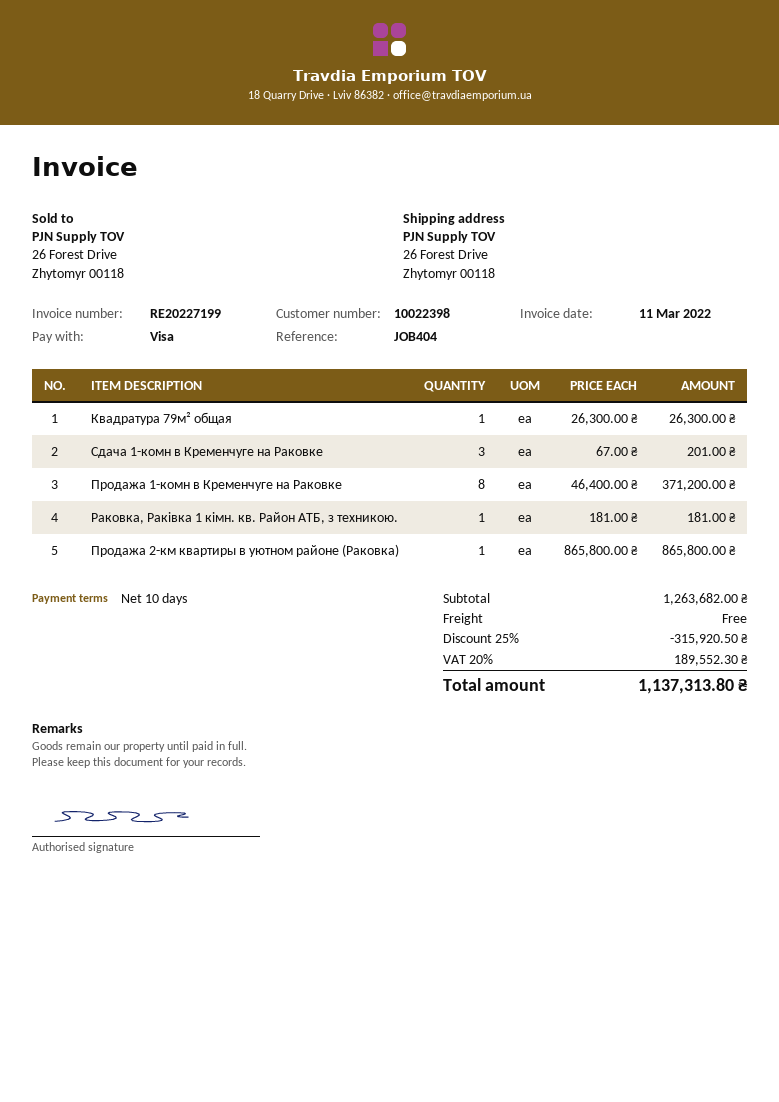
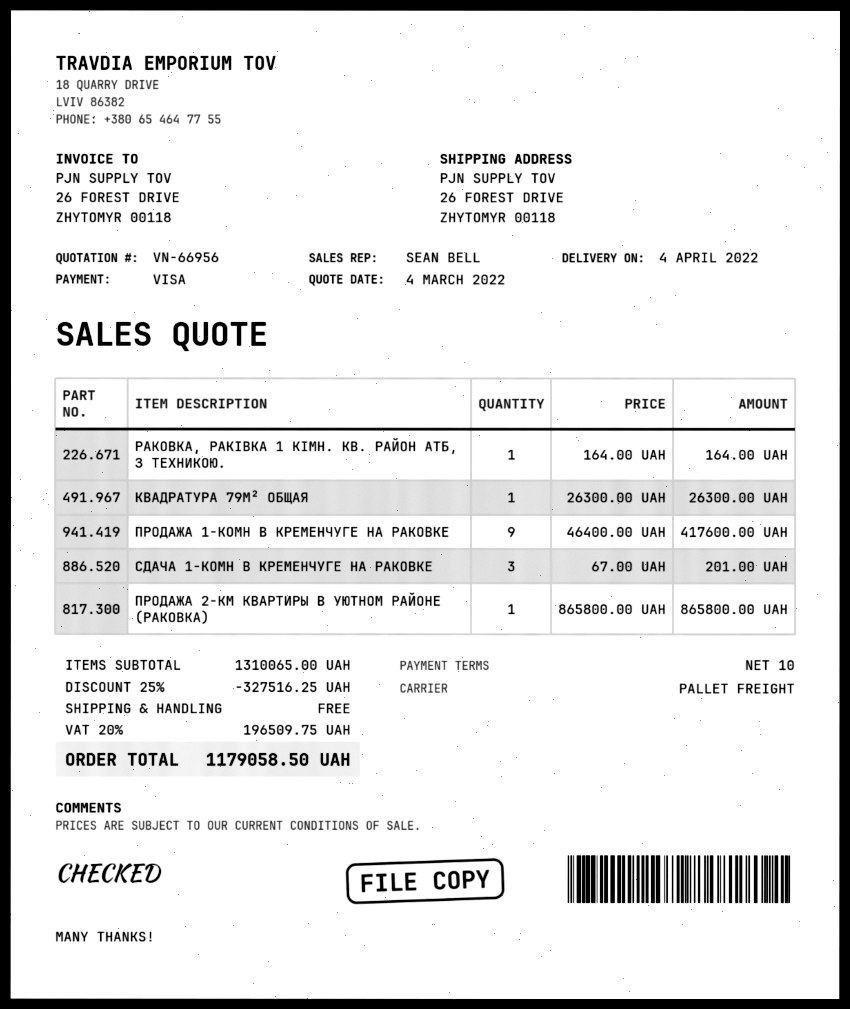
Продажа 1-комн в Кременчуге на Раковке: 8 x 46400.00 = 371200.00 -> 9 x 46400.00 = 417600.00
Раковка, Раківка 1 кімн. кв. Район АТБ, з техникою.: 1 x 181.00 = 181.00 -> 1 x 164.00 = 164.00
subtotal: 1263682.00 -> 1310065.00
discount: 25% = 315920.50 -> 25% = 327516.25
tax: 20% = 189552.30 -> 20% = 196509.75
total: 1137313.80 -> 1179058.50

